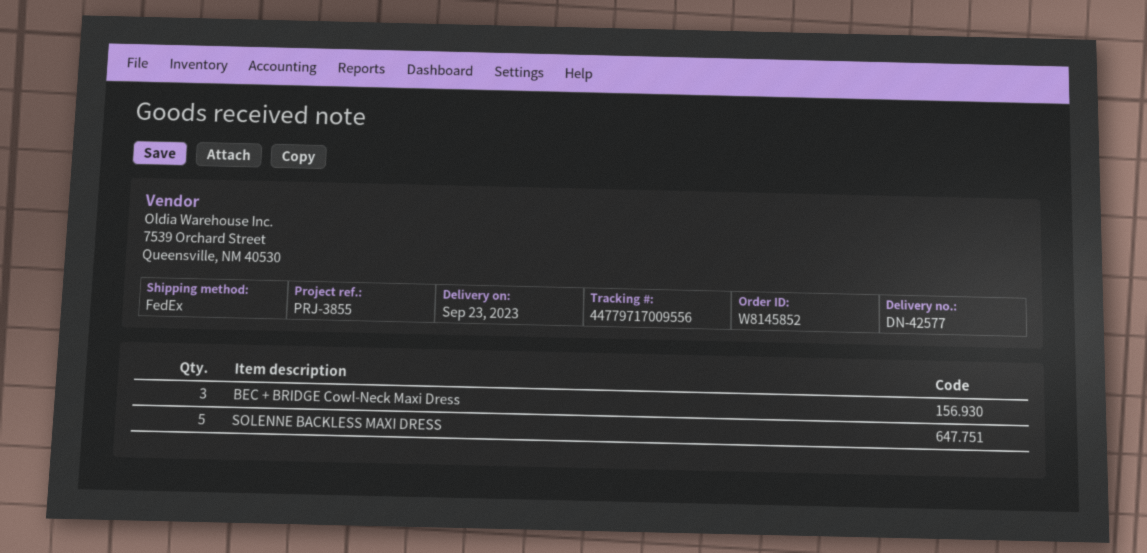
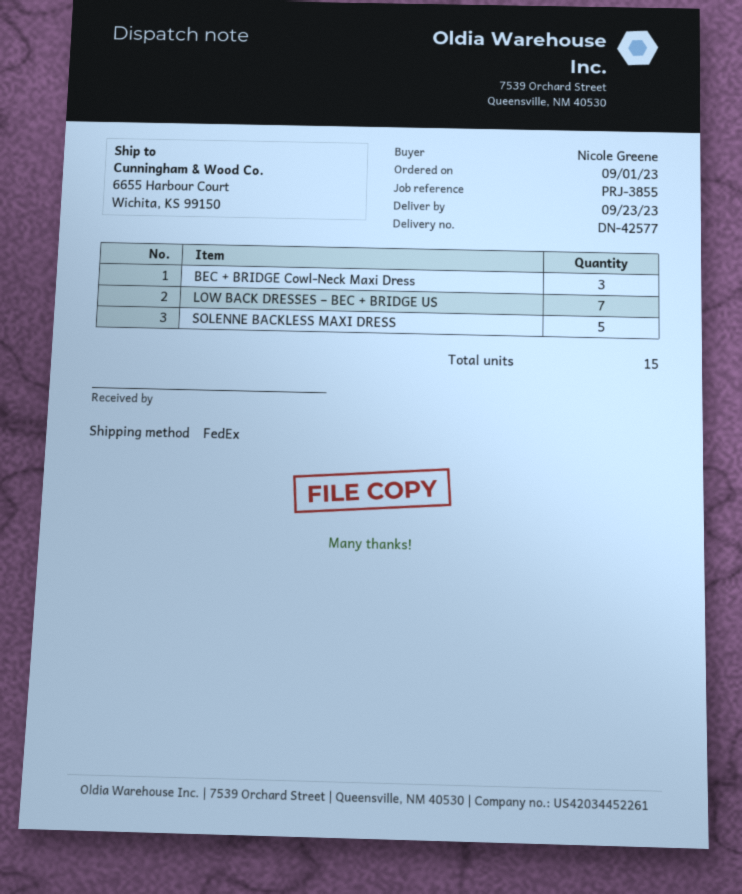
LOW BACK DRESSES – BEC + BRIDGE US: none -> 7

